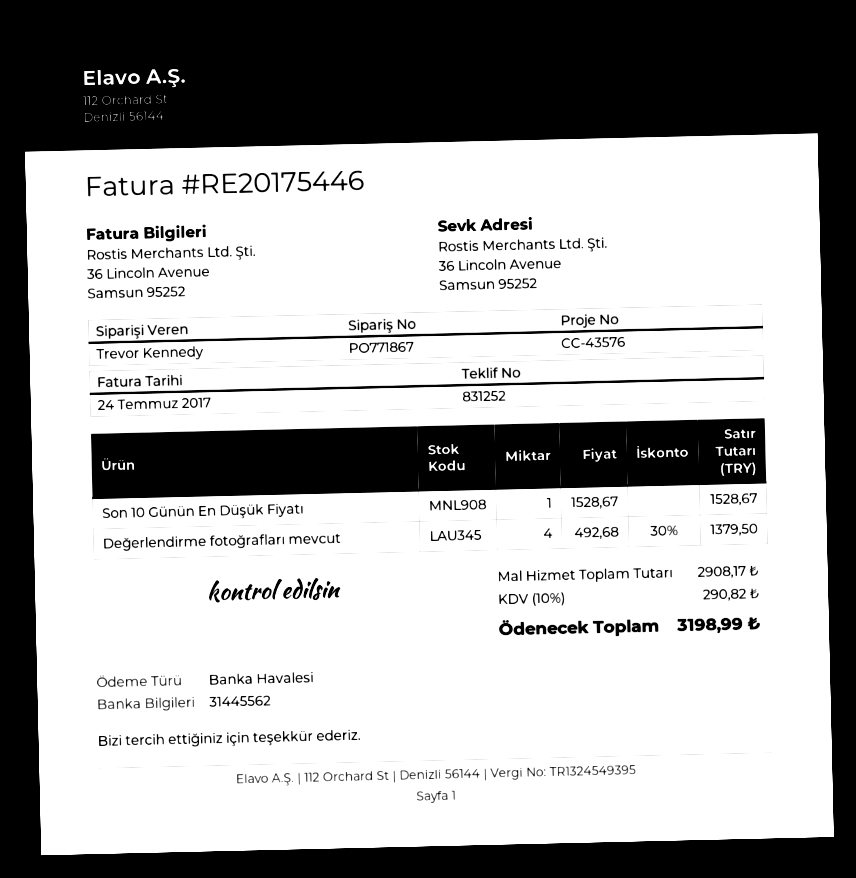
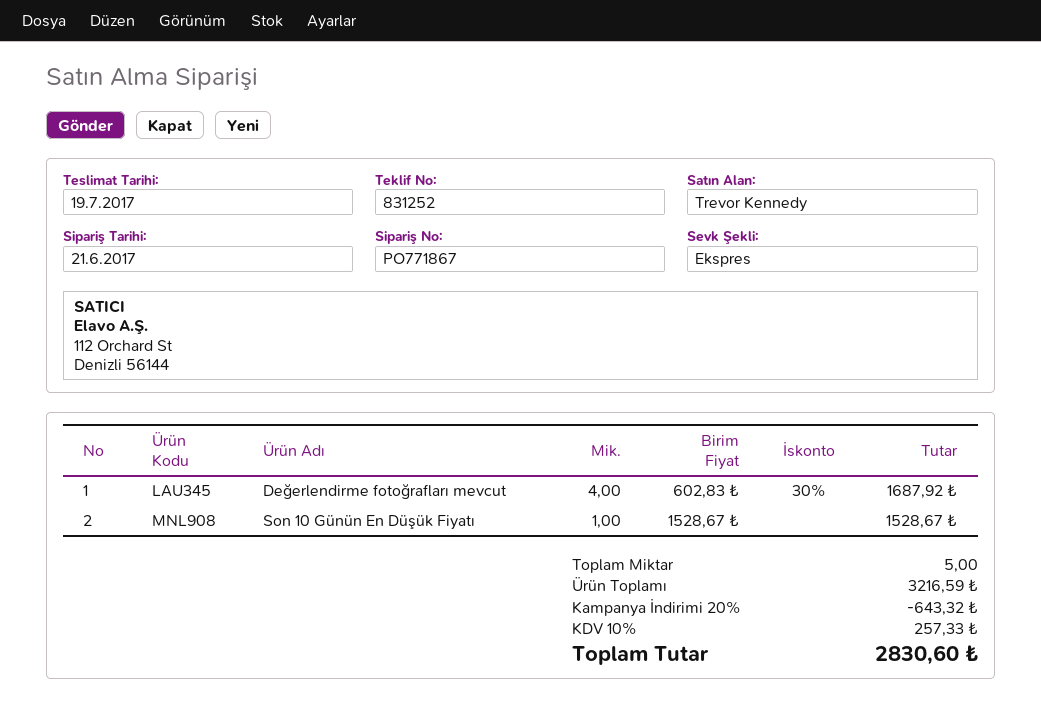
Değerlendirme fotoğrafları mevcut: 4 x 492.68 - 30% = 1379.50 -> 4 x 602.83 - 30% = 1687.92
subtotal: 2908.17 -> 3216.59
discount: none -> 20% = 643.32
tax: 10% = 290.82 -> 10% = 257.33
total: 3198.99 -> 2830.60

